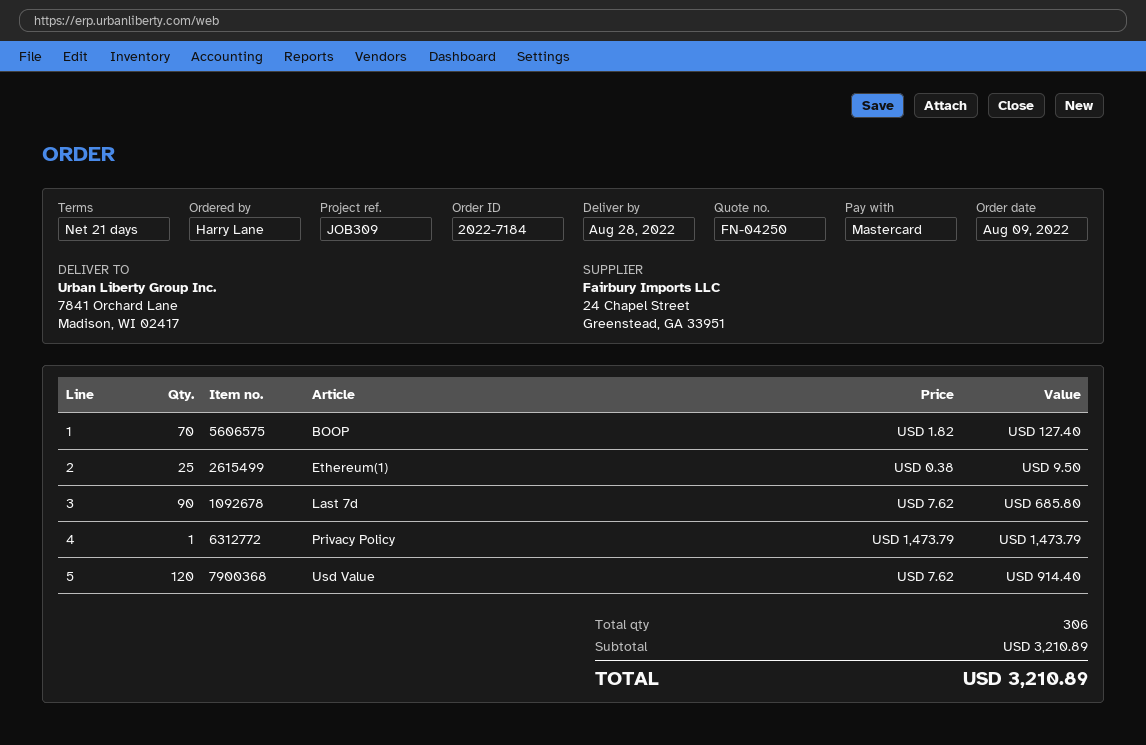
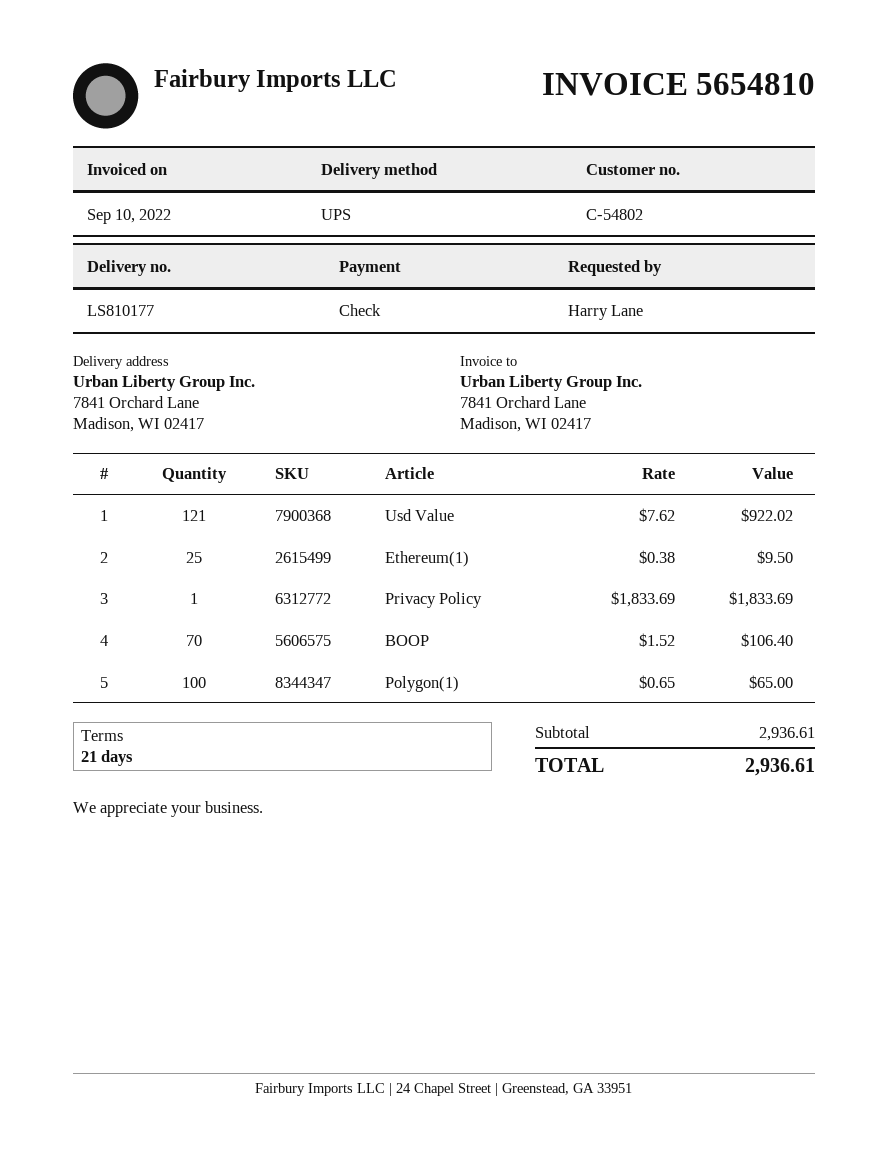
payment method: Mastercard -> cheque
BOOP: 70 x 1.82 = 127.40 -> 70 x 1.52 = 106.40
Last 7d: 90 x 7.62 = 685.80 -> none
Privacy Policy: 1 x 1473.79 = 1473.79 -> 1 x 1833.69 = 1833.69
Usd Value: 120 x 7.62 = 914.40 -> 121 x 7.62 = 922.02
Polygon(1): none -> 100 x 0.65 = 65.00
subtotal: 3210.89 -> 2936.61
total: 3210.89 -> 2936.61

